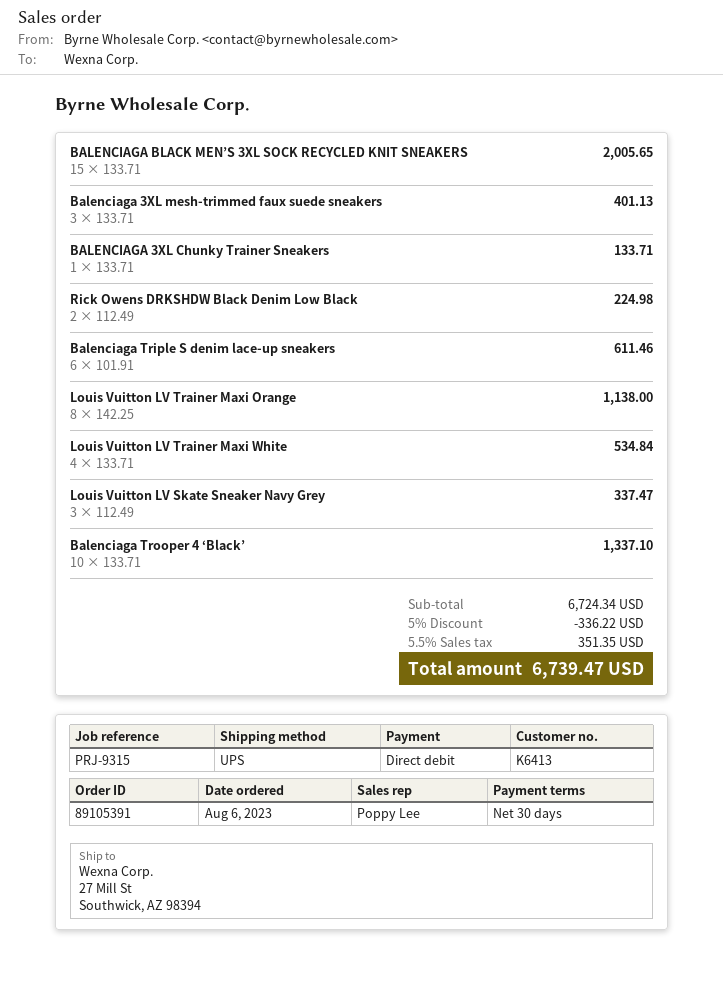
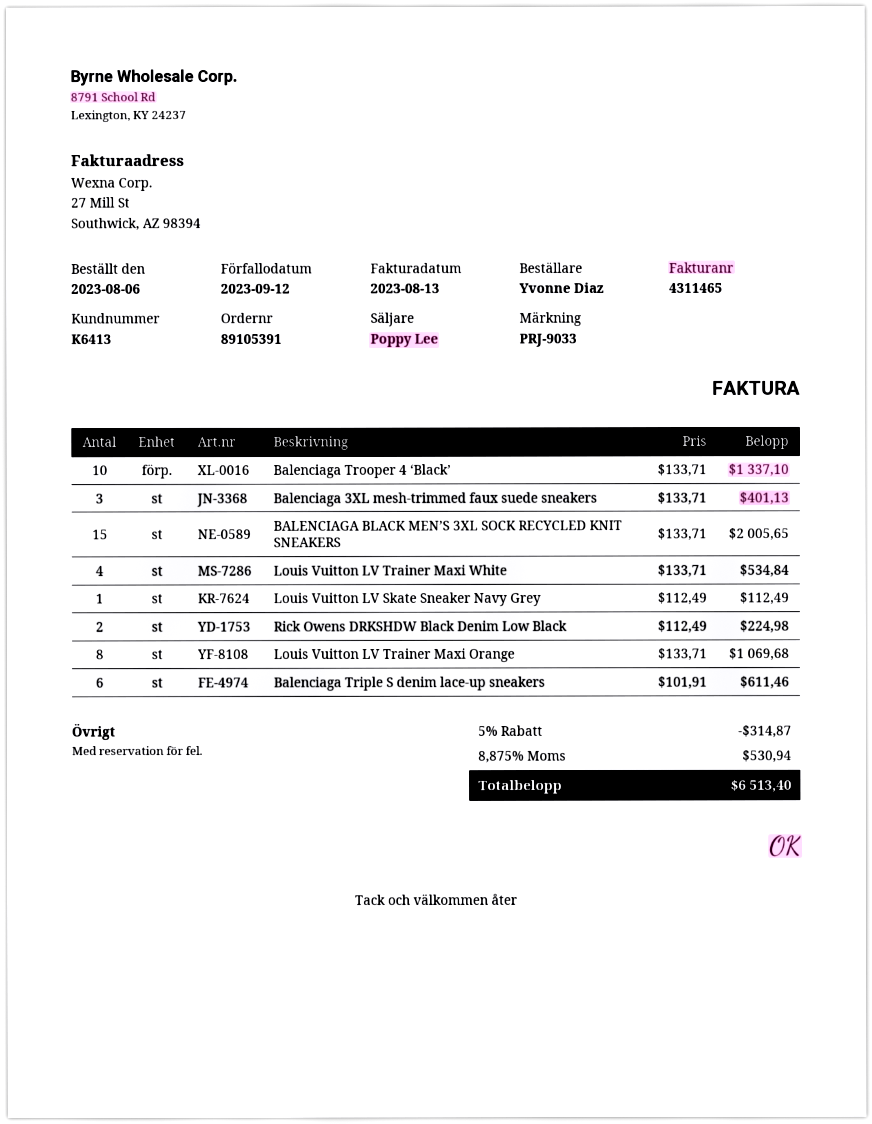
reference: PRJ-9315 -> PRJ-9033
BALENCIAGA 3XL Chunky Trainer Sneakers: 1 x 133.71 = 133.71 -> none
Louis Vuitton LV Trainer Maxi Orange: 8 x 142.25 = 1138.00 -> 8 x 133.71 = 1069.68
Louis Vuitton LV Skate Sneaker Navy Grey: 3 x 112.49 = 337.47 -> 1 x 112.49 = 112.49
discount: 5% = 336.22 -> 5% = 314.87
tax: 5.5% = 351.35 -> 8.875% = 530.94
total: 6739.47 -> 6513.40

